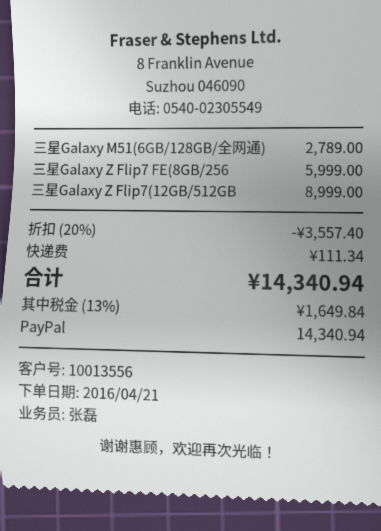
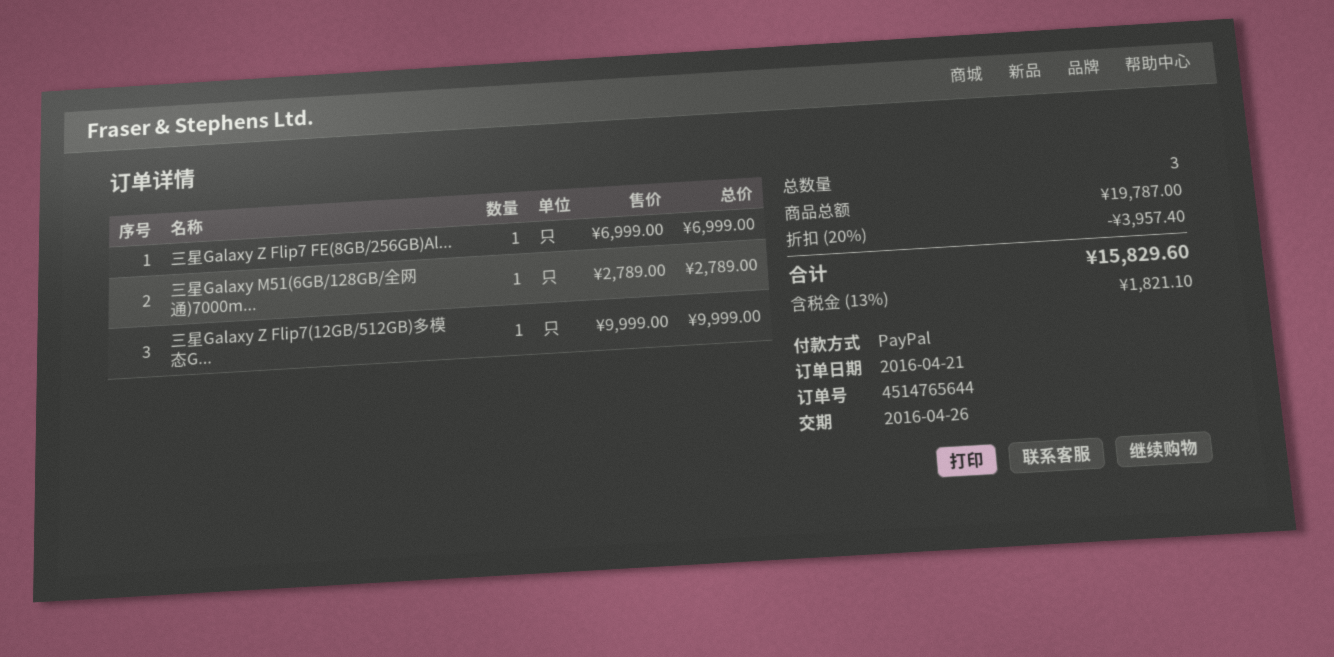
三星Galaxy Z Flip7 FE(8GB/256: 1 for 5999.00 -> 1 for 6999.00
三星Galaxy Z Flip7(12GB/512GB: 1 for 8999.00 -> 1 for 9999.00
discount: 20% = 3557.40 -> 20% = 3957.40
shipping: 111.34 -> none
tax: 13% = 1649.84 -> 13% = 1821.10
total: 14340.94 -> 15829.60

